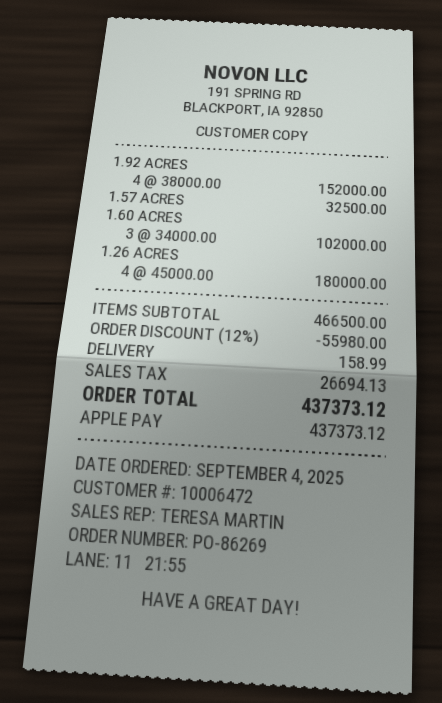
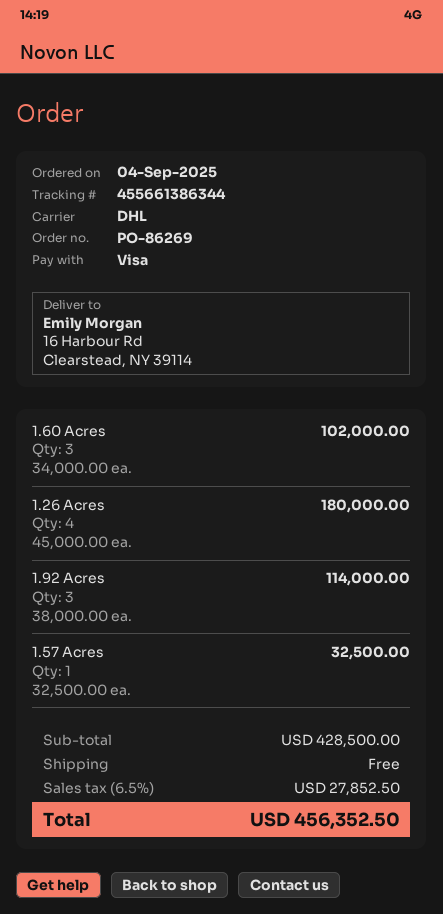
payment method: Apple Pay -> Visa
1.92 ACRES: 4 x 38000.00 = 152000.00 -> 3 x 38000.00 = 114000.00
subtotal: 466500.00 -> 428500.00
discount: 12% = 55980.00 -> none
shipping: 158.99 -> 0.00
tax: 26694.13 -> 27852.50
total: 437373.12 -> 456352.50

